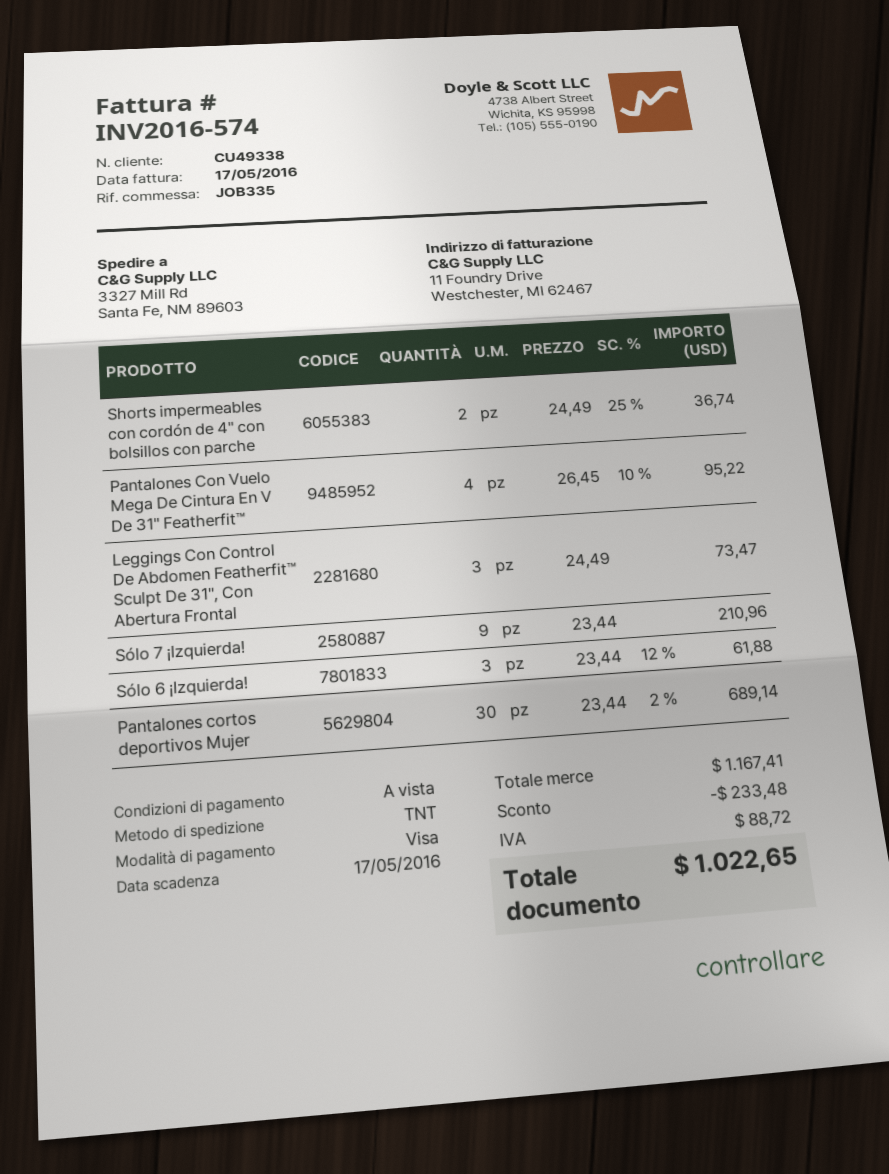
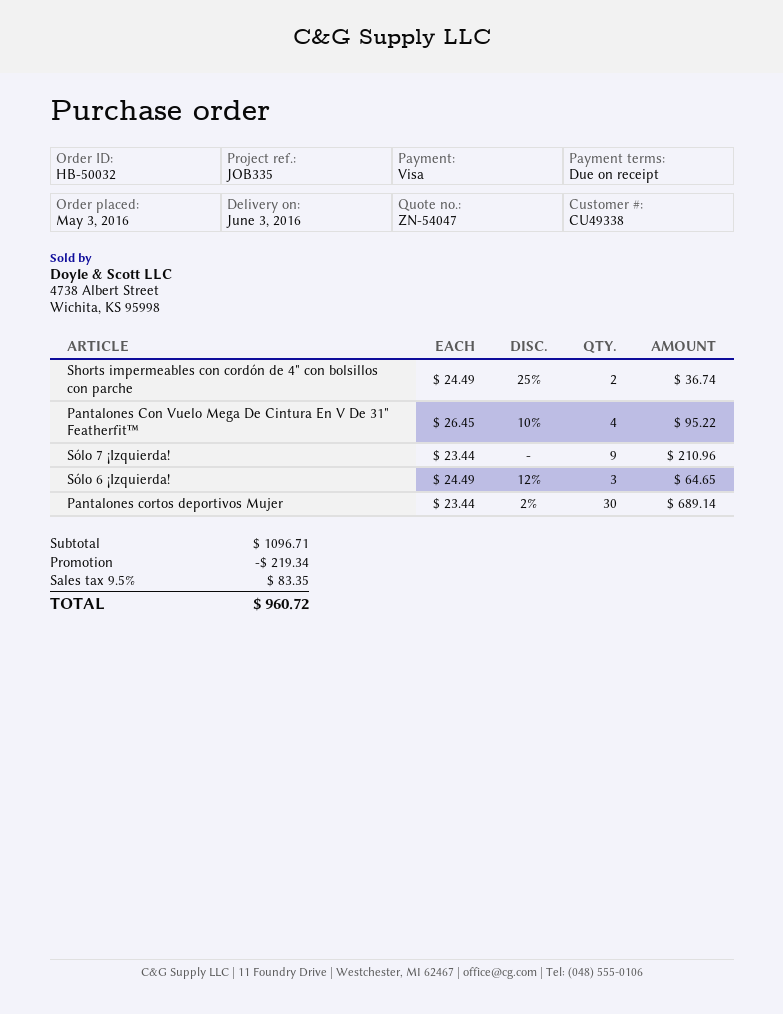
Leggings Con Control De Abdomen Featherfit™ Sculpt De 31", Con Abertura Frontal: 3 x 24.49 = 73.47 -> none
Sólo 6 ¡Izquierda!: 3 x 23.44 - 12% = 61.88 -> 3 x 24.49 - 12% = 64.65
subtotal: 1167.41 -> 1096.71
discount: 233.48 -> 219.34
tax: 88.72 -> 83.35
total: 1022.65 -> 960.72

